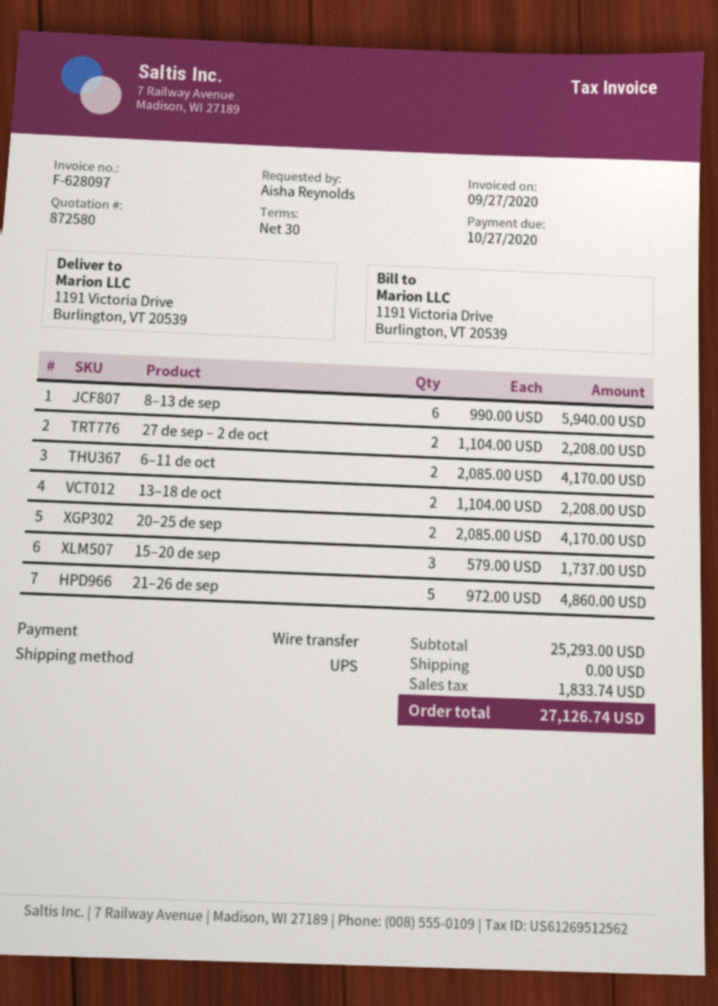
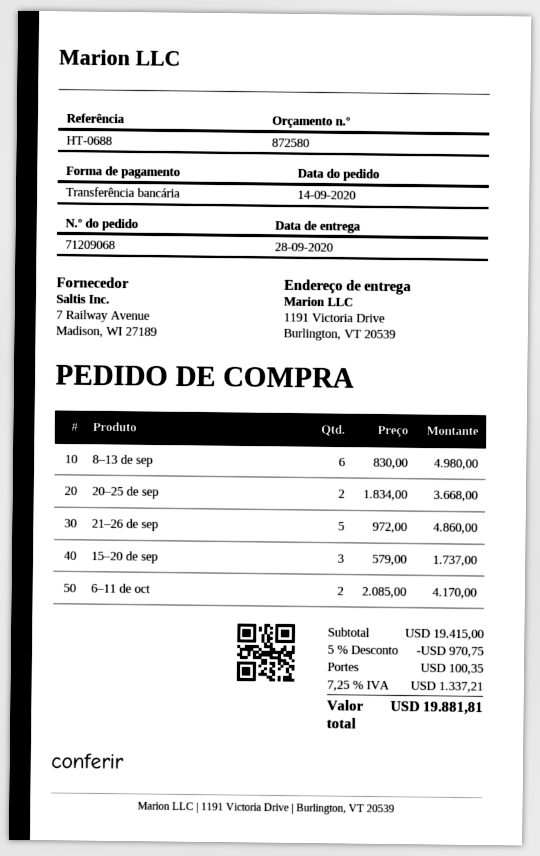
8–13 de sep: 6 x 990.00 = 5940.00 -> 6 x 830.00 = 4980.00
27 de sep – 2 de oct: 2 x 1104.00 = 2208.00 -> none
13–18 de oct: 2 x 1104.00 = 2208.00 -> none
20–25 de sep: 2 x 2085.00 = 4170.00 -> 2 x 1834.00 = 3668.00
subtotal: 25293.00 -> 19415.00
discount: none -> 5% = 970.75
shipping: 0.00 -> 100.35
tax: 1833.74 -> 1337.21
total: 27126.74 -> 19881.81

